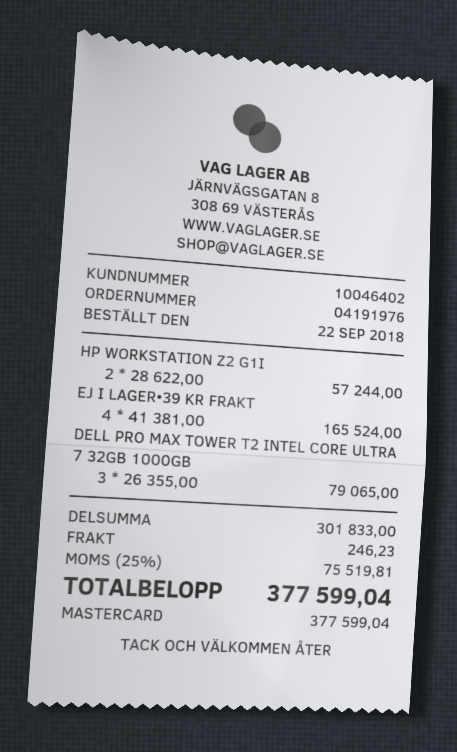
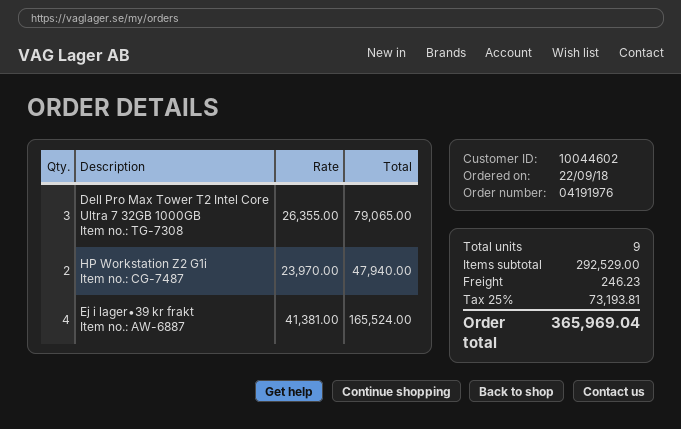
customer number: 10046402 -> 10044602
HP WORKSTATION Z2 G1I: 2 x 28622.00 = 57244.00 -> 2 x 23970.00 = 47940.00
subtotal: 301833.00 -> 292529.00
tax: 25% = 75519.81 -> 25% = 73193.81
total: 377599.04 -> 365969.04

